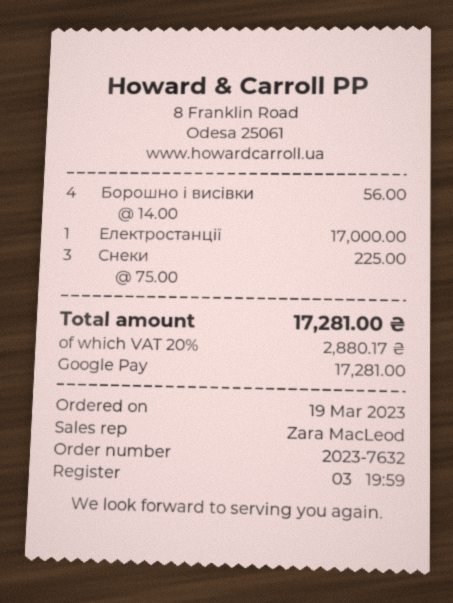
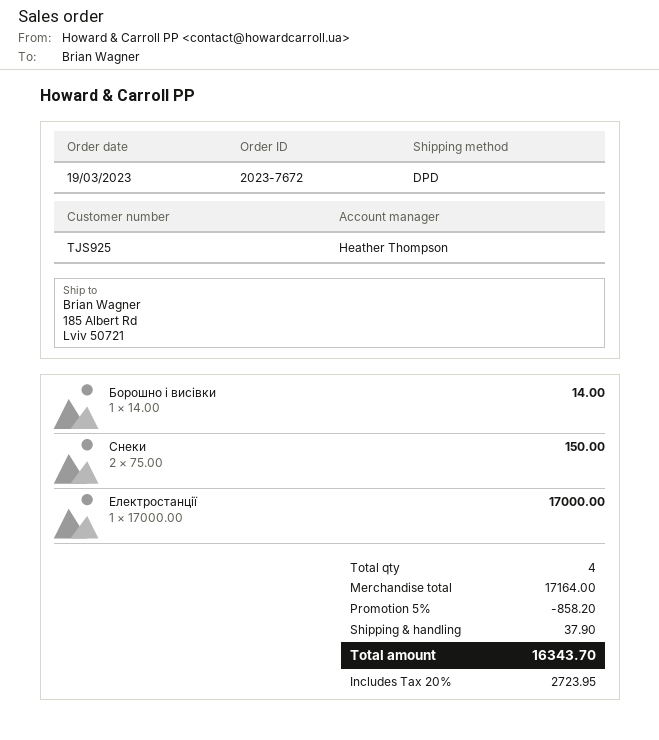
order number: 2023-7632 -> 2023-7672
sales rep: Zara MacLeod -> Heather Thompson
Борошно і висівки: 4 x 14.00 = 56.00 -> 1 x 14.00 = 14.00
Снеки: 3 x 75.00 = 225.00 -> 2 x 75.00 = 150.00
discount: none -> 5% = 858.20
shipping: none -> 37.90
tax: 20% = 2880.17 -> 20% = 2723.95
total: 17281.00 -> 16343.70

